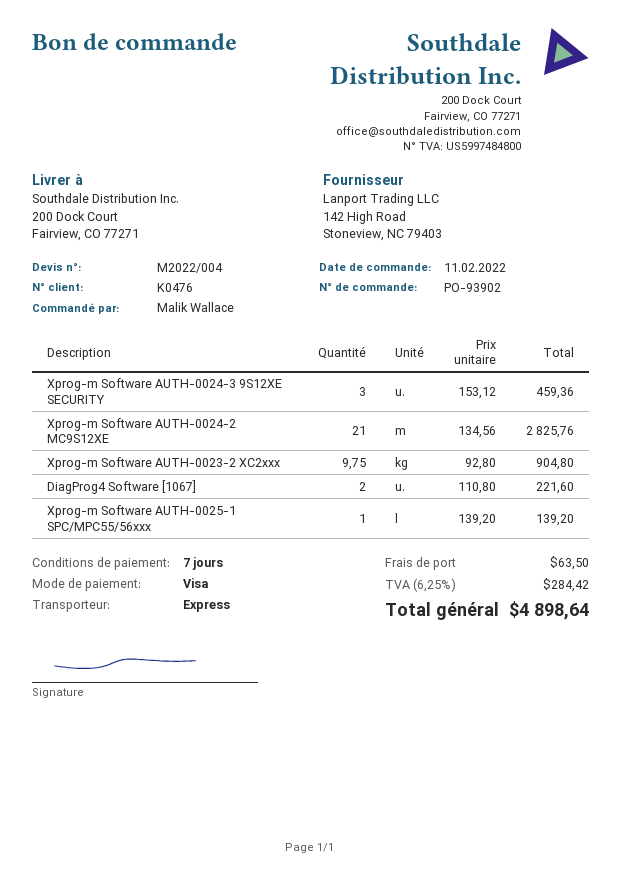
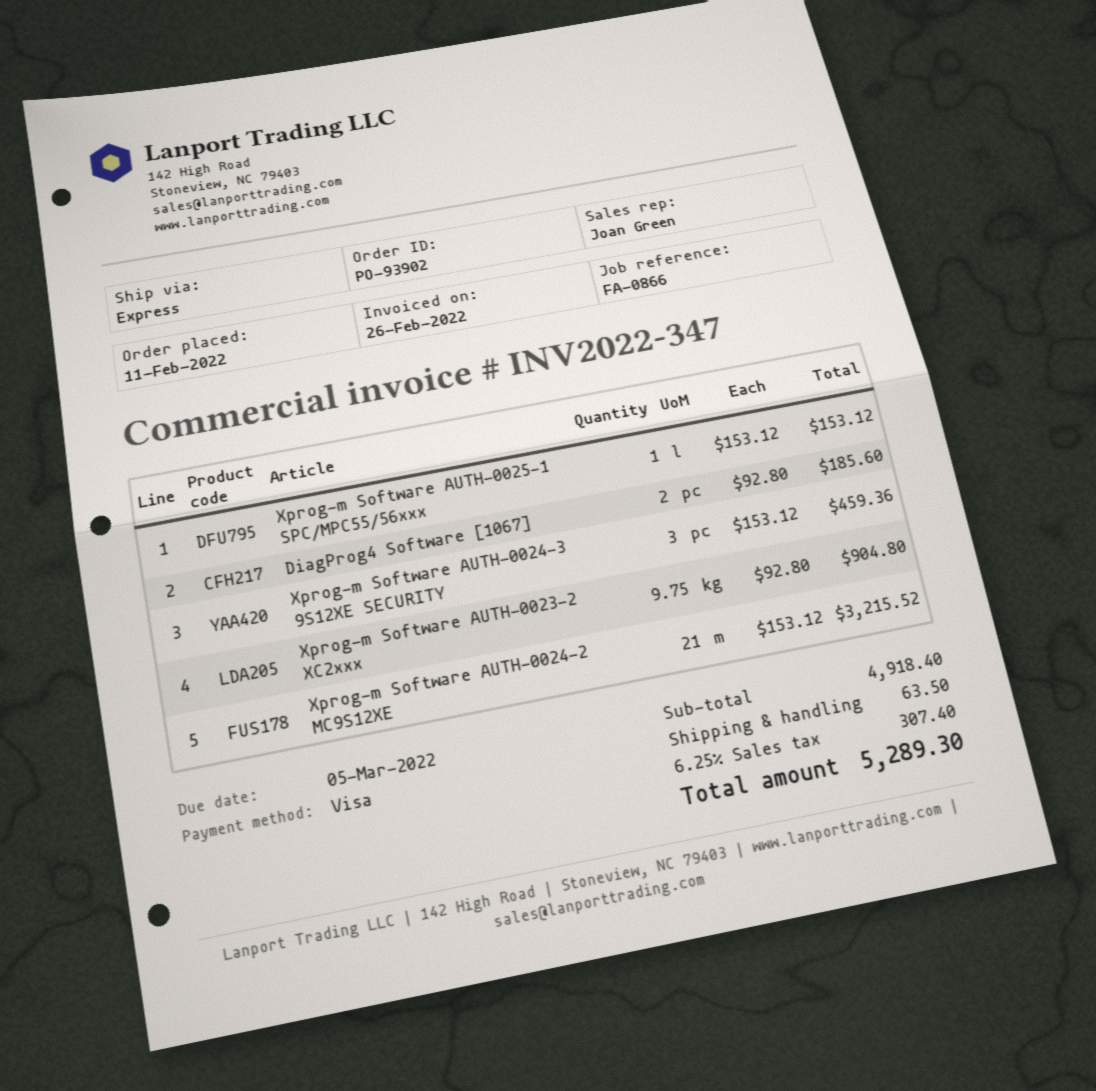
Xprog-m Software AUTH-0024-2 MC9S12XE: 21 x 134.56 = 2825.76 -> 21 x 153.12 = 3215.52
DiagProg4 Software [1067]: 2 x 110.80 = 221.60 -> 2 x 92.80 = 185.60
Xprog-m Software AUTH-0025-1 SPC/MPC55/56xxx: 1 x 139.20 = 139.20 -> 1 x 153.12 = 153.12
tax: 6.25% = 284.42 -> 6.25% = 307.40
total: 4898.64 -> 5289.30

